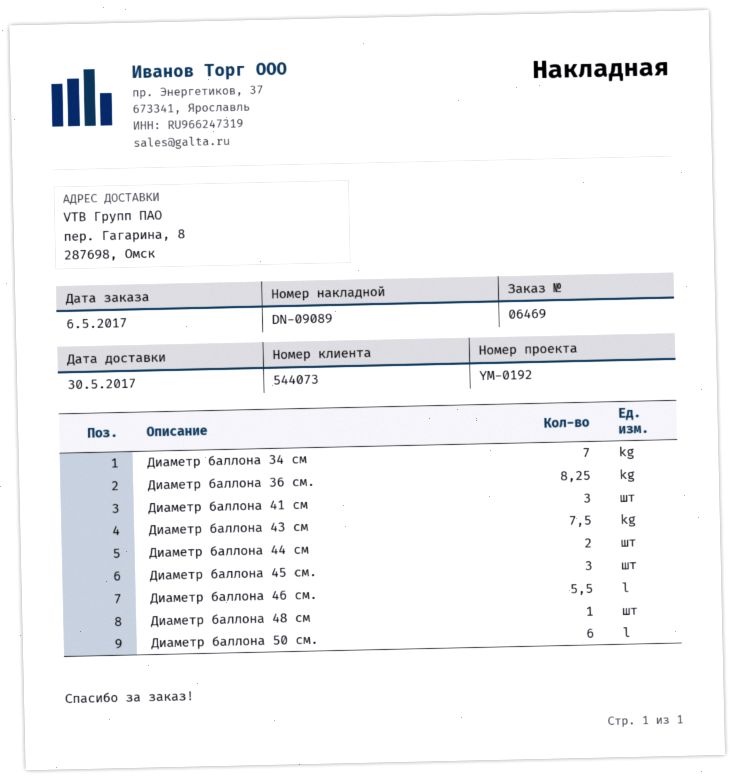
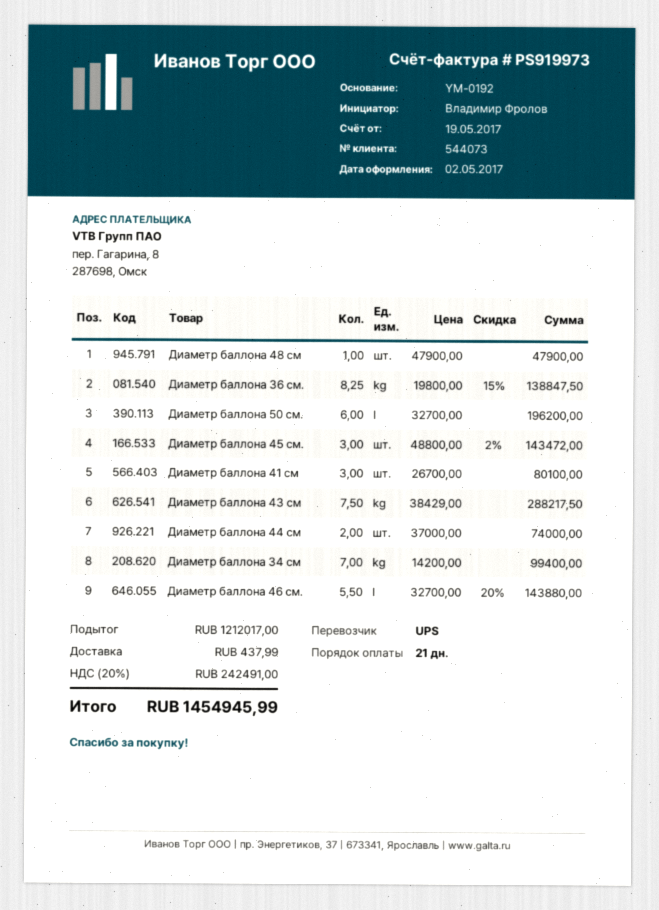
order date: 2017-05-06 -> 2017-05-02

